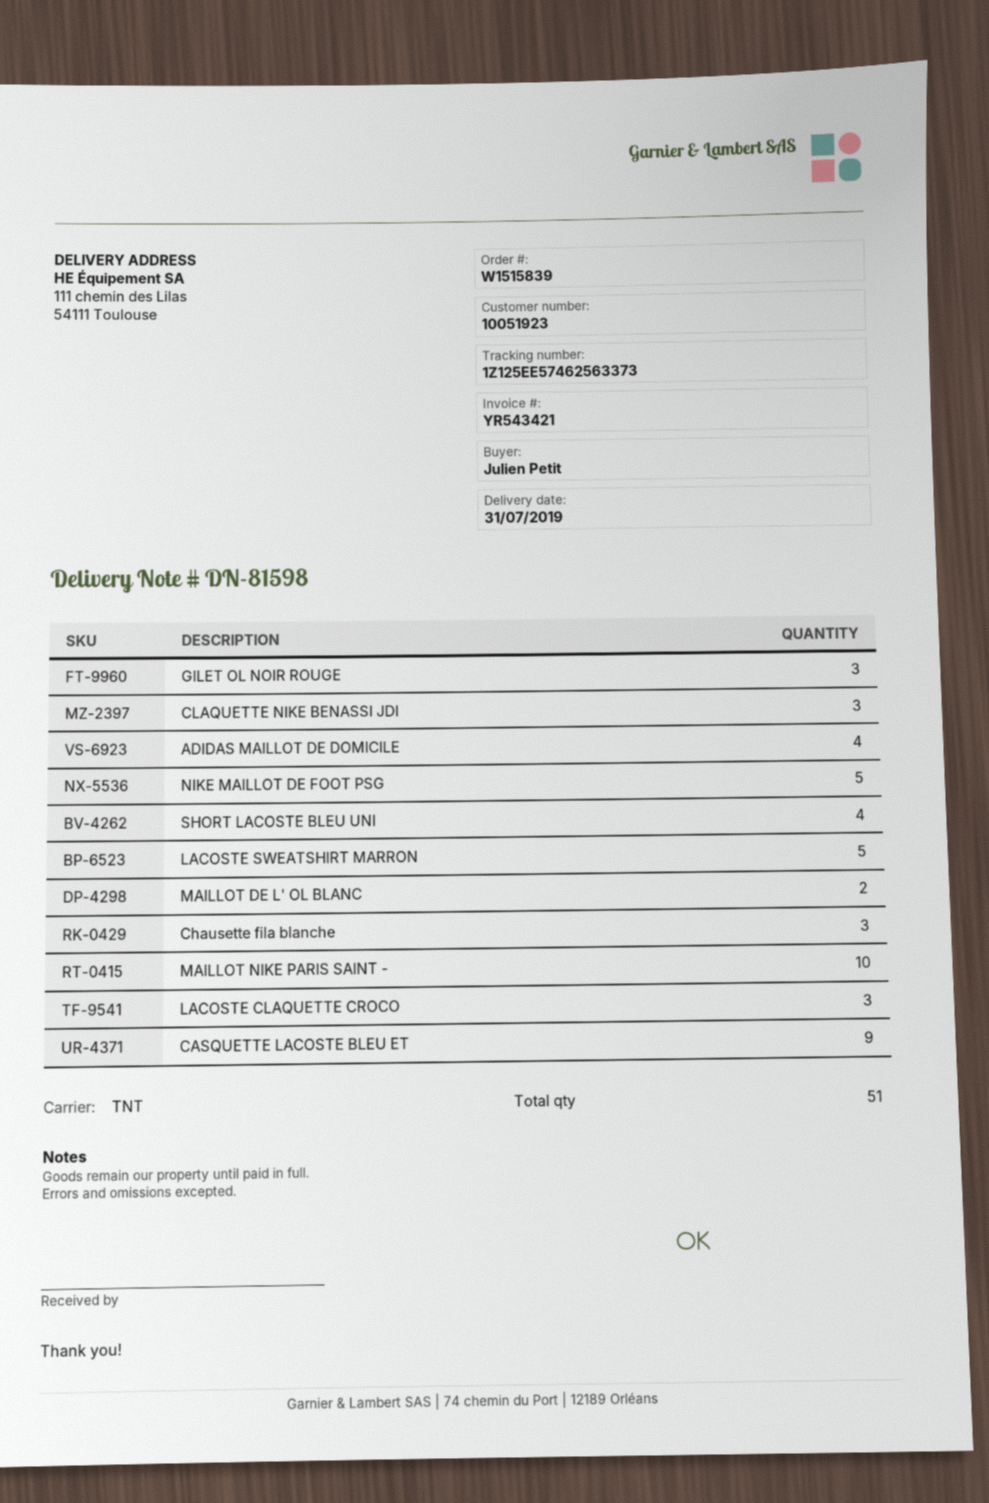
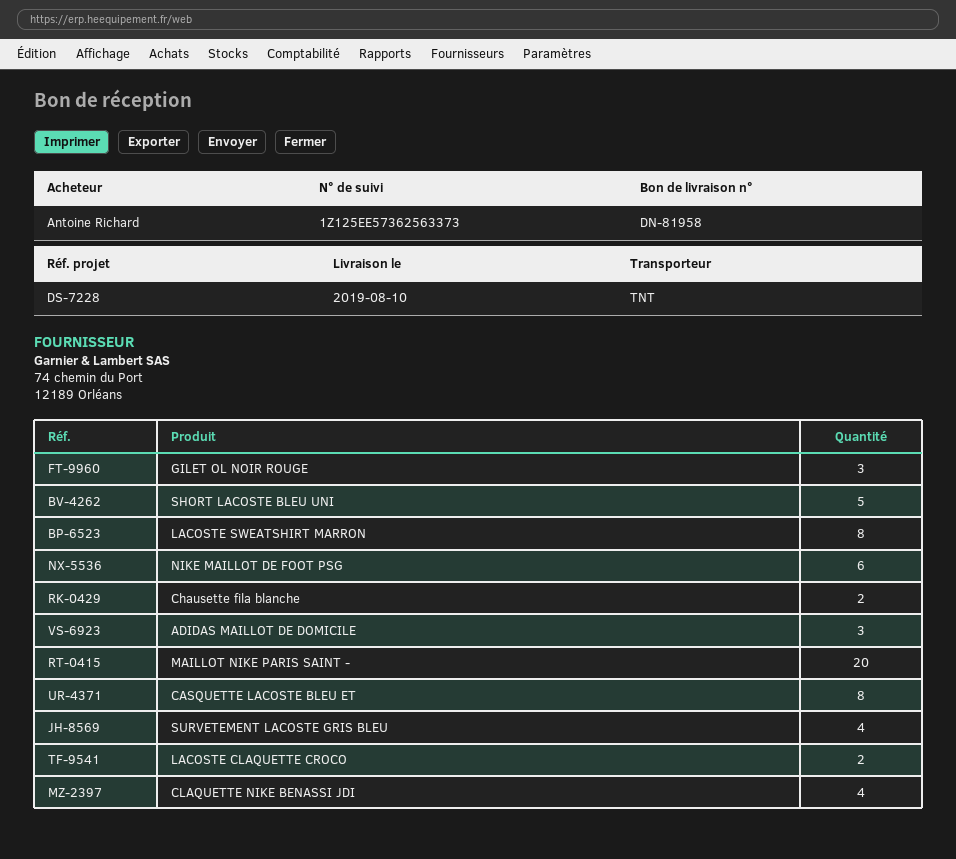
delivery note number: DN-81598 -> DN-81958
delivery date: 2019-07-31 -> 2019-08-10
ordered by: Julien Petit -> Antoine Richard
tracking number: 1Z125EE57462563373 -> 1Z125EE57362563373
CLAQUETTE NIKE BENASSI JDI: 3 -> 4
ADIDAS MAILLOT DE DOMICILE: 4 -> 3
NIKE MAILLOT DE FOOT PSG: 5 -> 6
SHORT LACOSTE BLEU UNI: 4 -> 5
LACOSTE SWEATSHIRT MARRON: 5 -> 8
MAILLOT DE L' OL BLANC: 2 -> none
Chausette fila blanche: 3 -> 2
MAILLOT NIKE PARIS SAINT -: 10 -> 20
LACOSTE CLAQUETTE CROCO: 3 -> 2
CASQUETTE LACOSTE BLEU ET: 9 -> 8
SURVETEMENT LACOSTE GRIS BLEU: none -> 4

